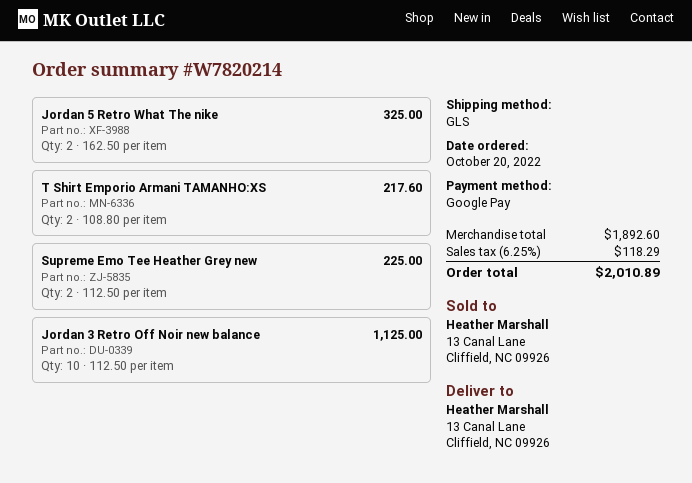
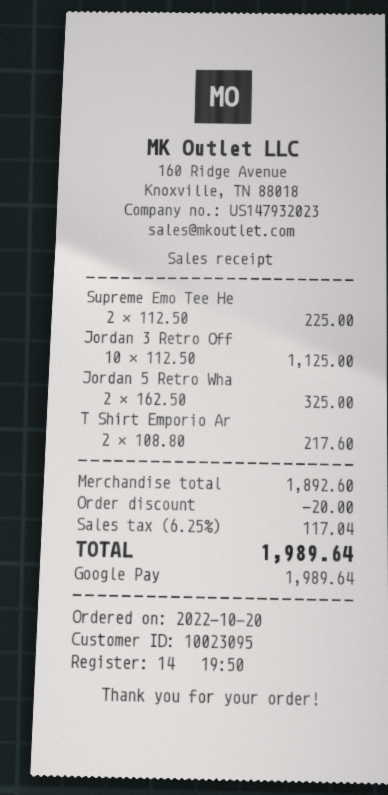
discount: none -> 20.00
tax: 6.25% = 118.29 -> 6.25% = 117.04
total: 2010.89 -> 1989.64

